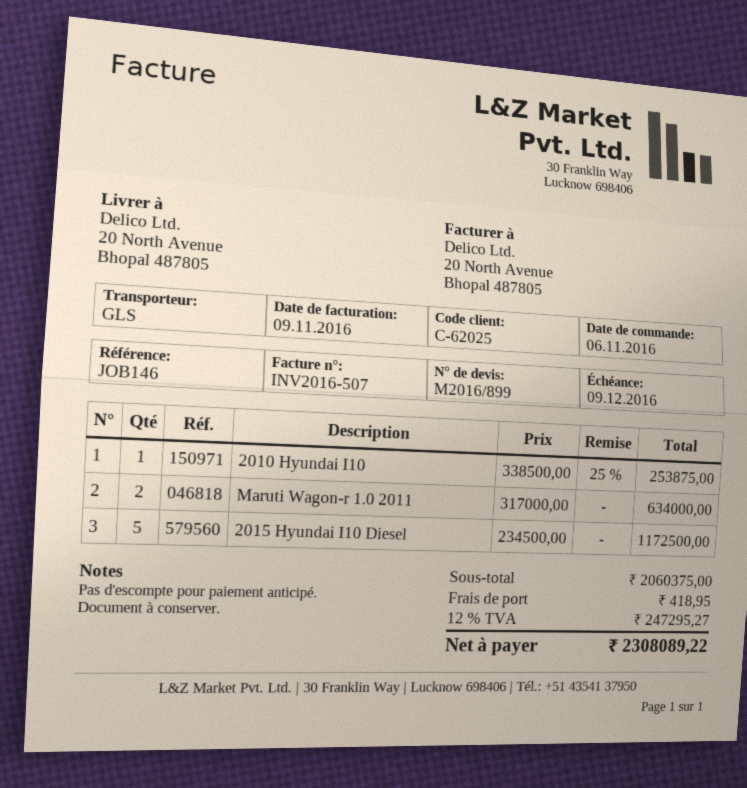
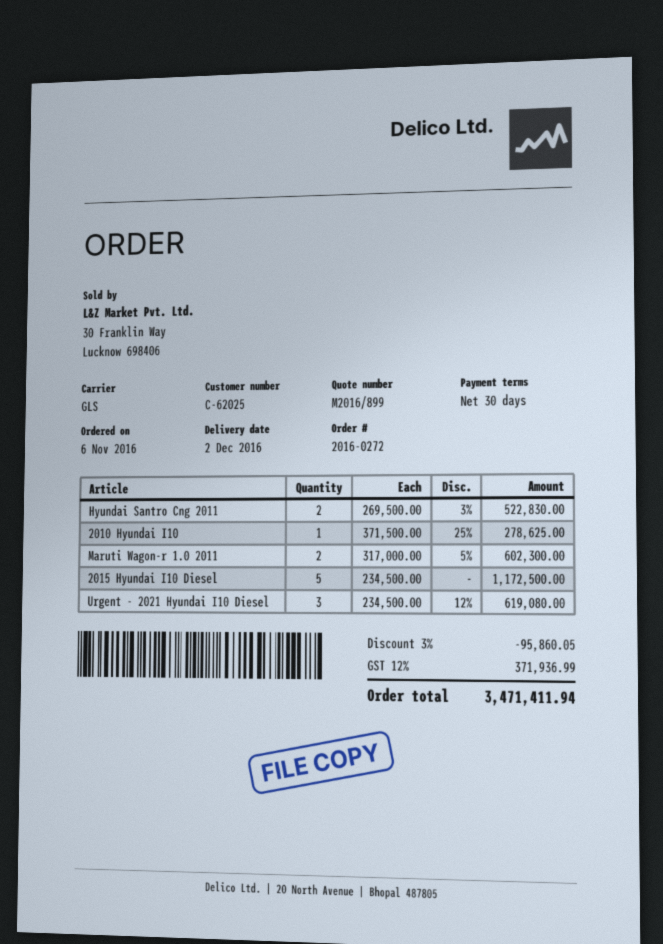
2010 Hyundai I10: 1 x 338500.00 - 25% = 253875.00 -> 1 x 371500.00 - 25% = 278625.00
Maruti Wagon-r 1.0 2011: 2 x 317000.00 = 634000.00 -> 2 x 317000.00 - 5% = 602300.00
Hyundai Santro Cng 2011: none -> 2 x 269500.00 - 3% = 522830.00
Urgent - 2021 Hyundai I10 Diesel: none -> 3 x 234500.00 - 12% = 619080.00
discount: none -> 3% = 95860.05
shipping: 418.95 -> none
tax: 12% = 247295.27 -> 12% = 371936.99
total: 2308089.22 -> 3471411.94

